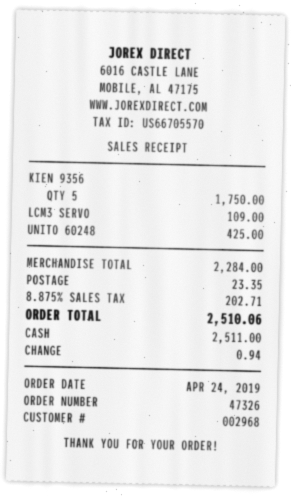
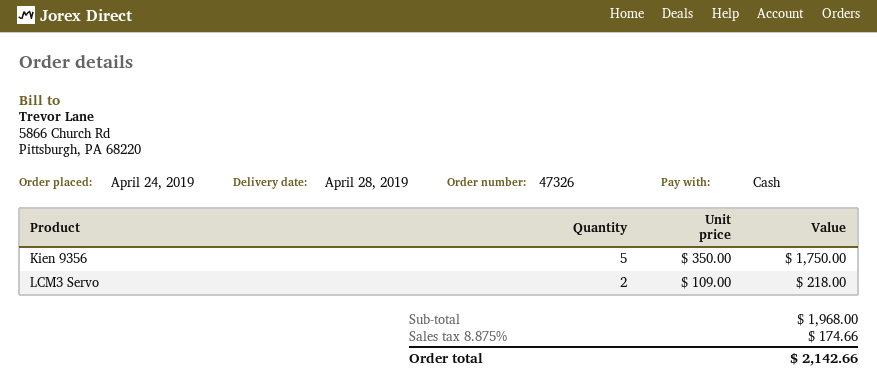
LCM3 SERVO: 1 for 109.00 -> 2 for 218.00
UNITO 60248: 1 for 425.00 -> none
subtotal: 2284.00 -> 1968.00
shipping: 23.35 -> none
tax: 8.875% = 202.71 -> 8.875% = 174.66
total: 2510.06 -> 2142.66

